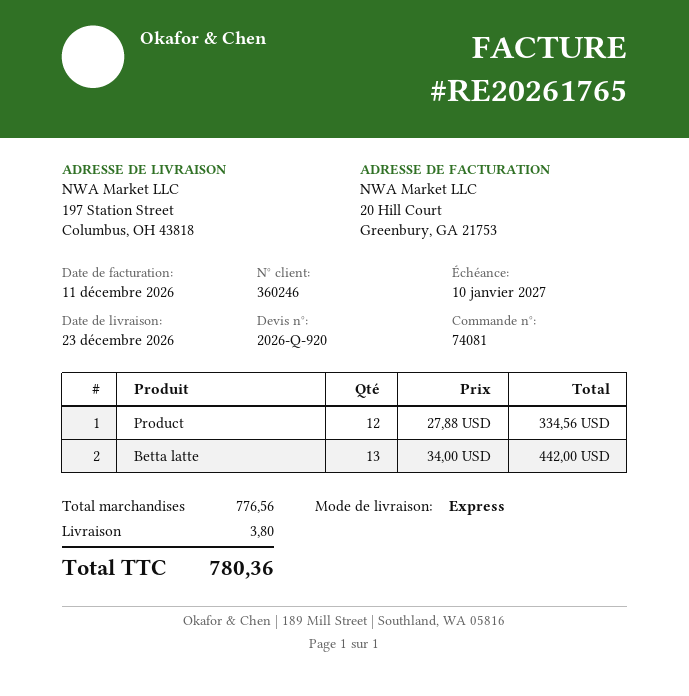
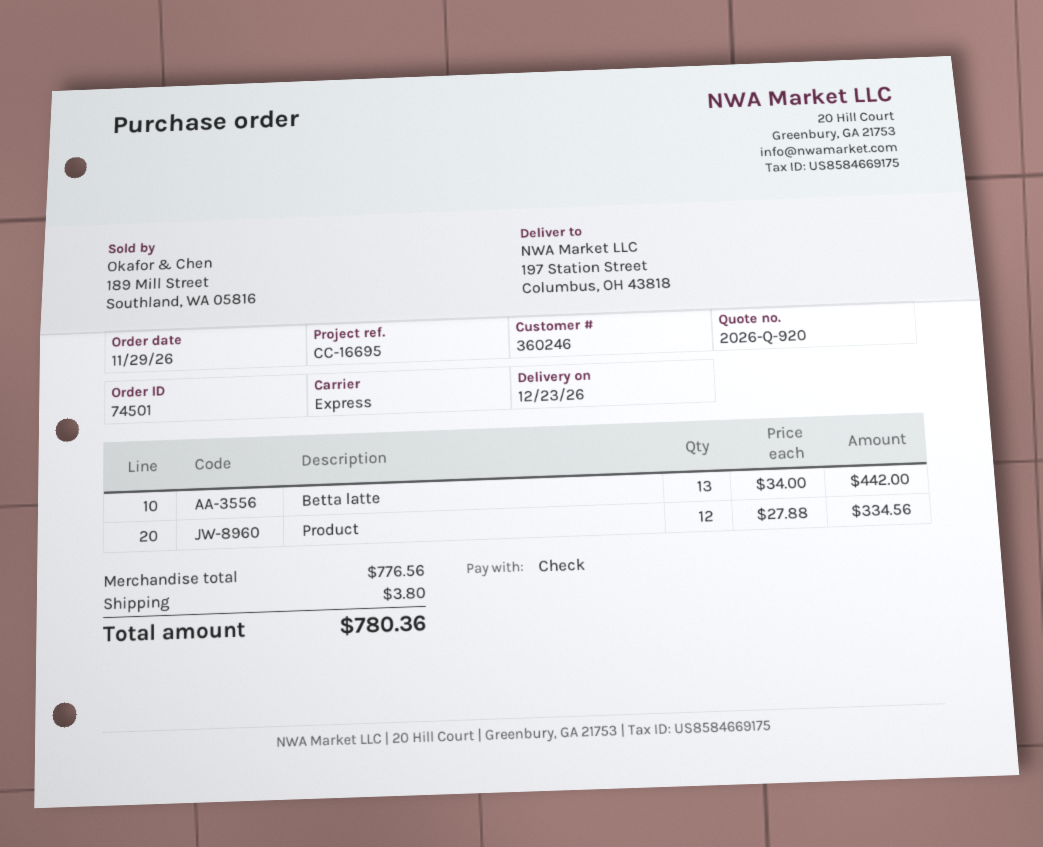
order number: 74081 -> 74501

